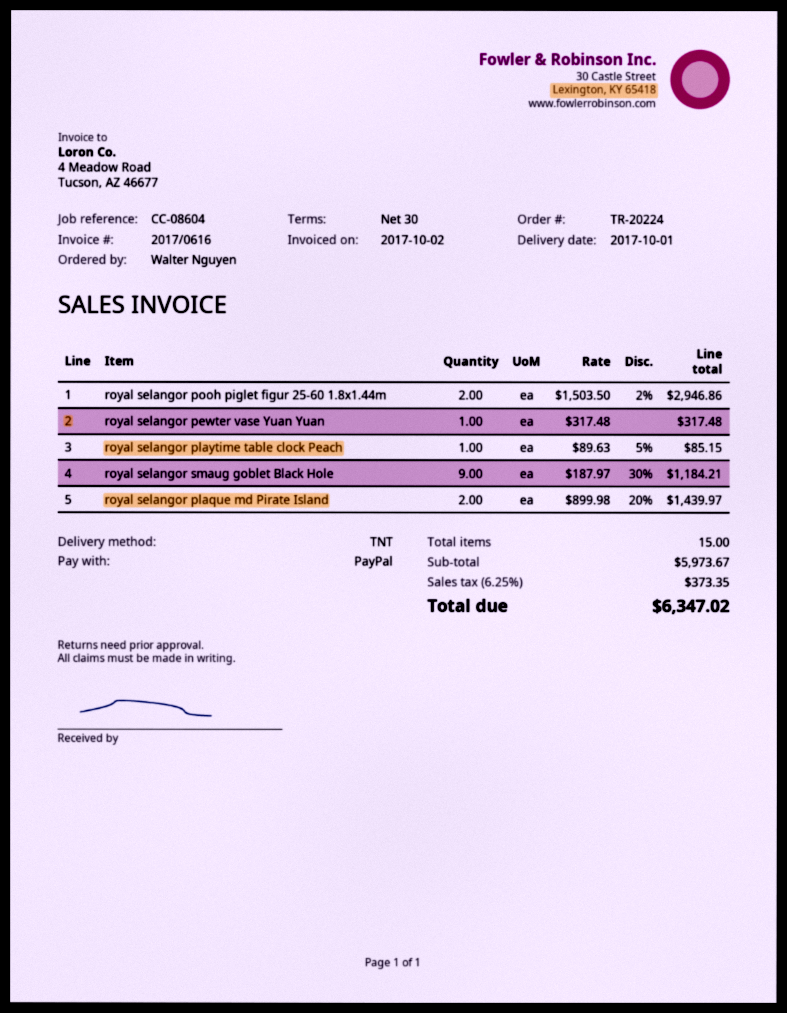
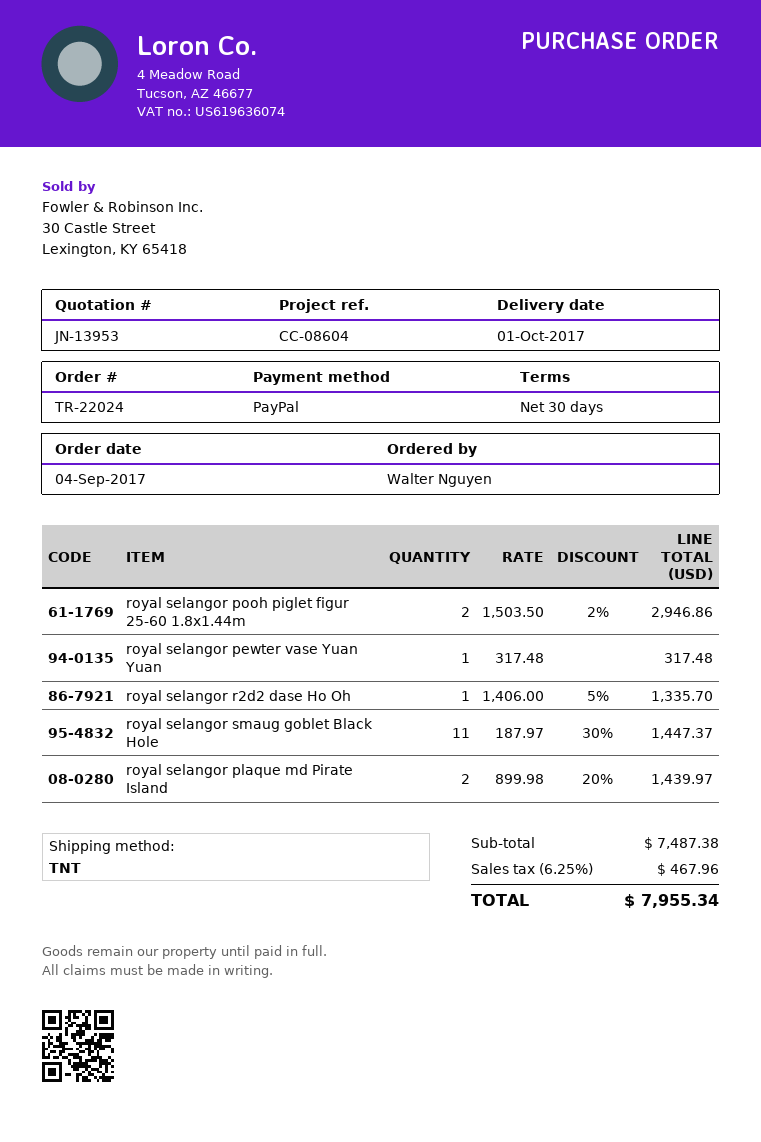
order number: TR-20224 -> TR-22024
royal selangor playtime table clock Peach: 1 x 89.63 - 5% = 85.15 -> none
royal selangor smaug goblet Black Hole: 9 x 187.97 - 30% = 1184.21 -> 11 x 187.97 - 30% = 1447.37
royal selangor r2d2 dase Ho Oh: none -> 1 x 1406.00 - 5% = 1335.70
subtotal: 5973.67 -> 7487.38
tax: 6.25% = 373.35 -> 6.25% = 467.96
total: 6347.02 -> 7955.34

